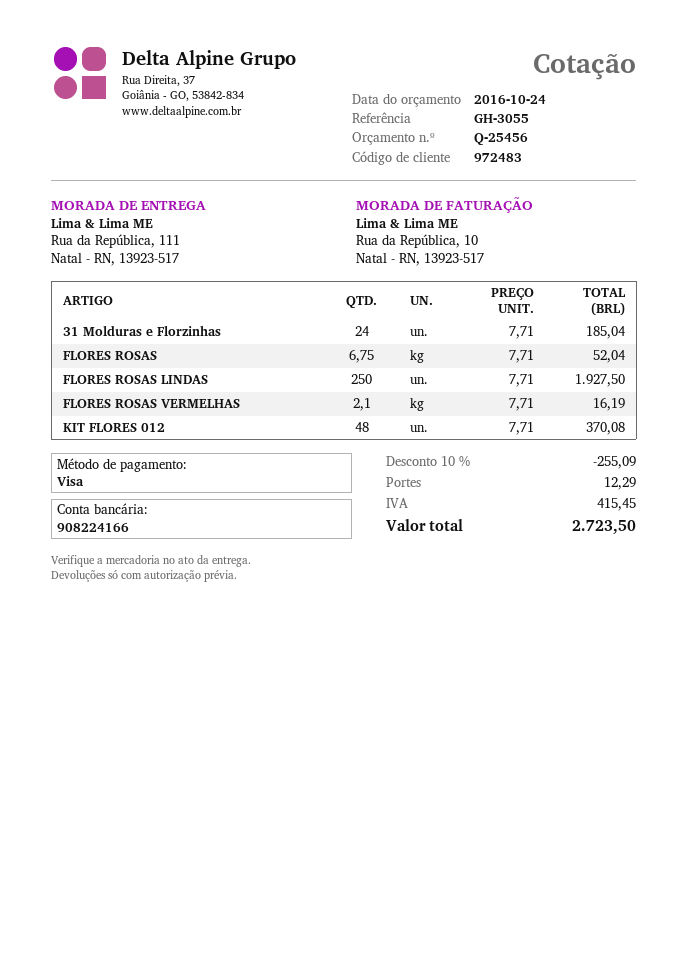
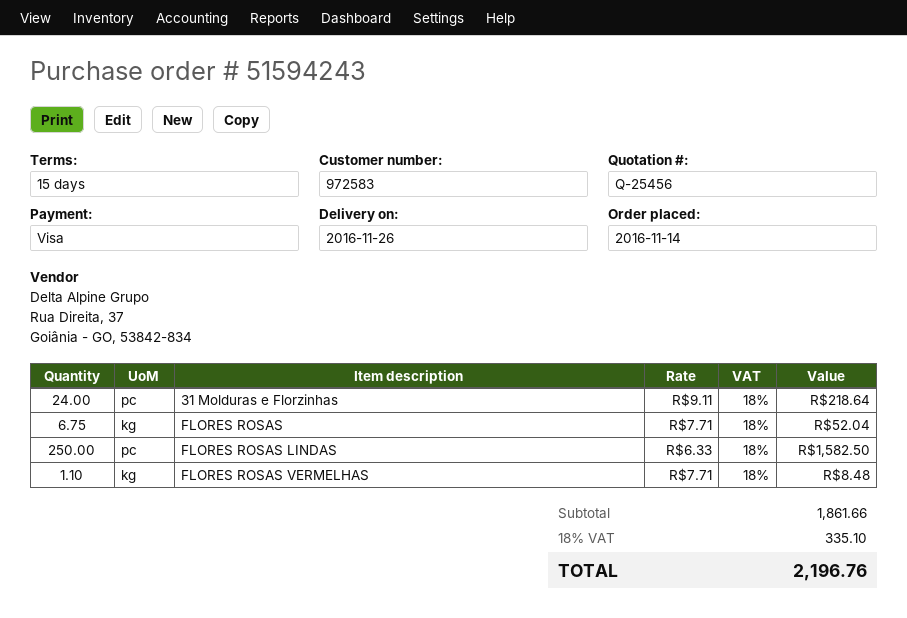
customer number: 972483 -> 972583
31 Molduras e Florzinhas: 24 x 7.71 = 185.04 -> 24 x 9.11 = 218.64
FLORES ROSAS LINDAS: 250 x 7.71 = 1927.50 -> 250 x 6.33 = 1582.50
FLORES ROSAS VERMELHAS: 2.1 x 7.71 = 16.19 -> 1.1 x 7.71 = 8.48
KIT FLORES 012: 48 x 7.71 = 370.08 -> none
discount: 10% = 255.09 -> none
shipping: 12.29 -> none
tax: 415.45 -> 335.10
total: 2723.50 -> 2196.76

